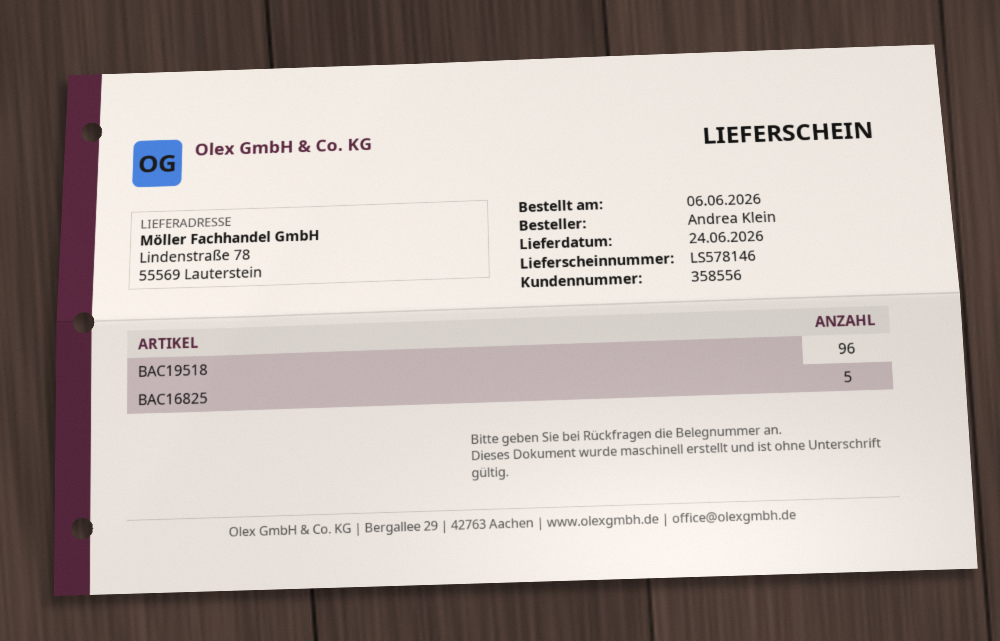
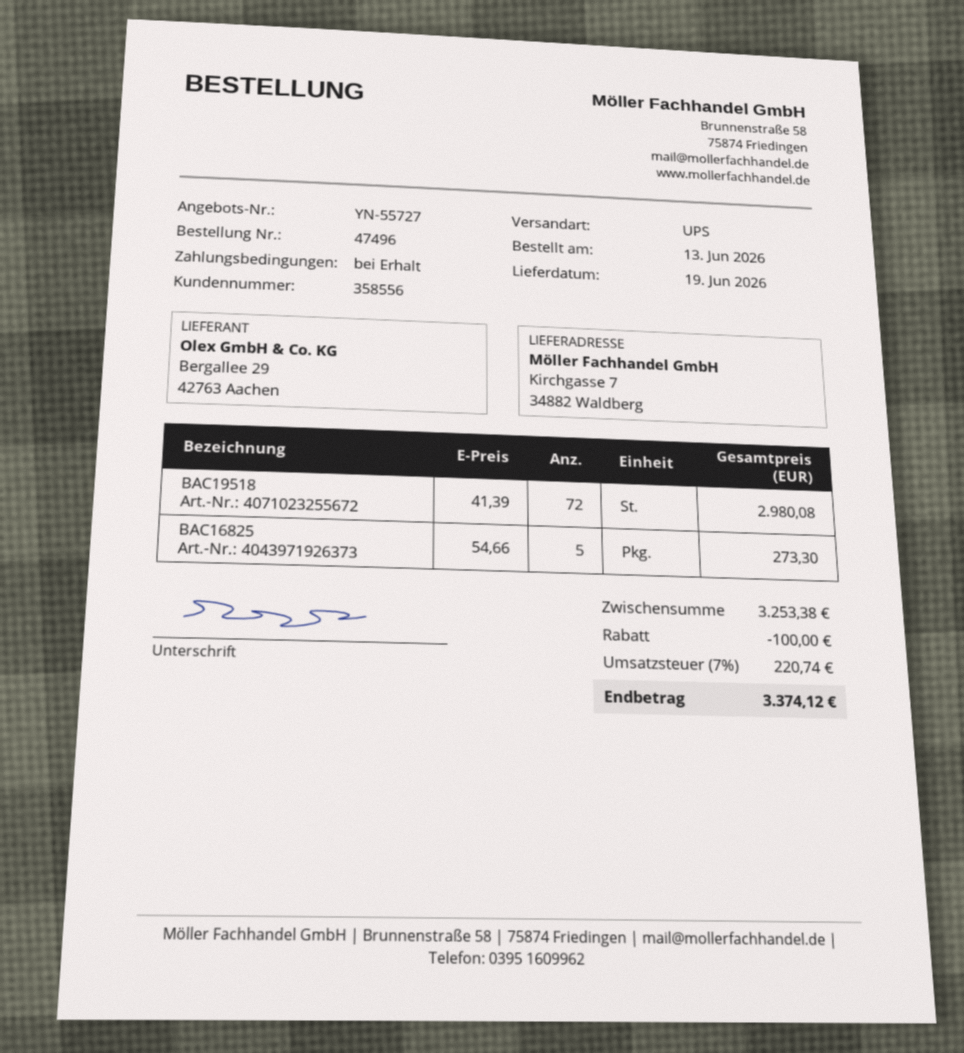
order date: 2026-06-06 -> 2026-06-13
delivery date: 2026-06-24 -> 2026-06-19
ship to: Lindenstraße 78, 55569 Lauterstein -> Kirchgasse 7, 34882 Waldberg
BAC19518: 96 -> 72

